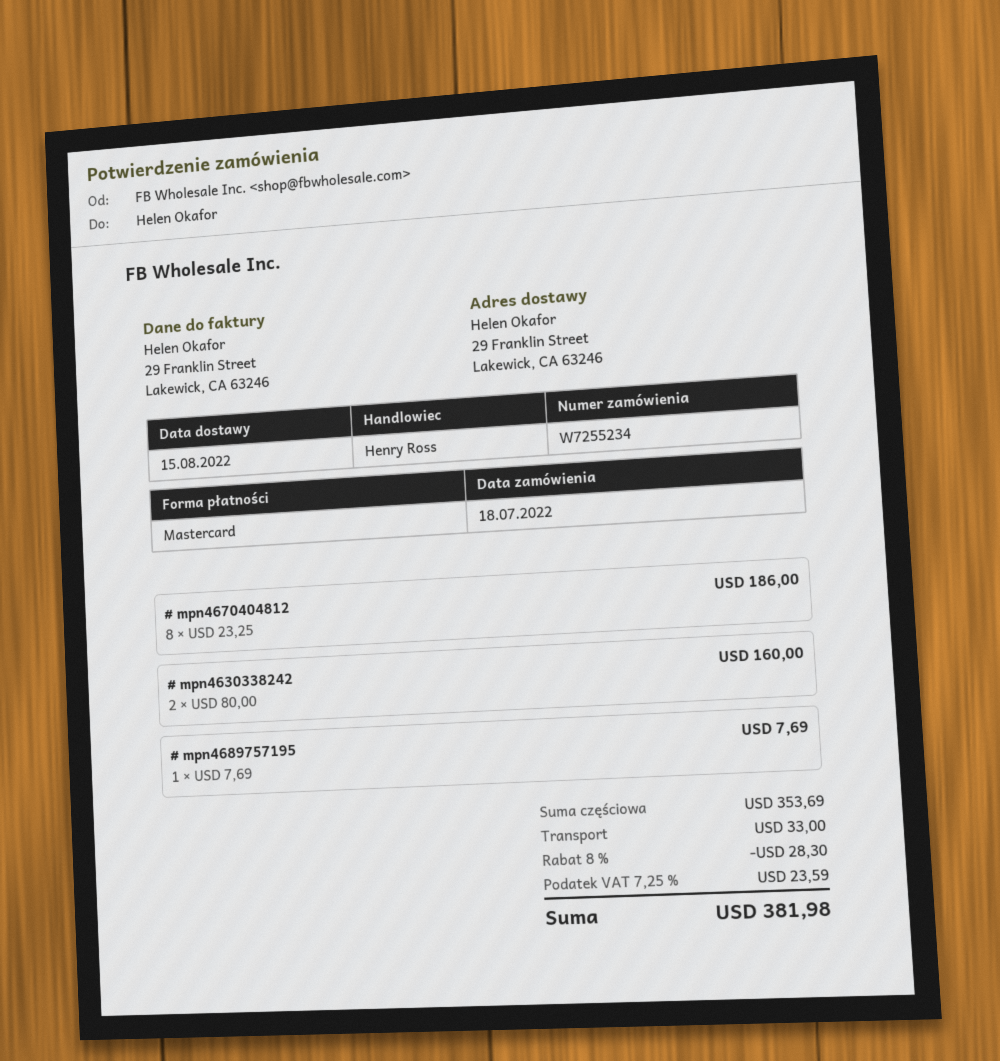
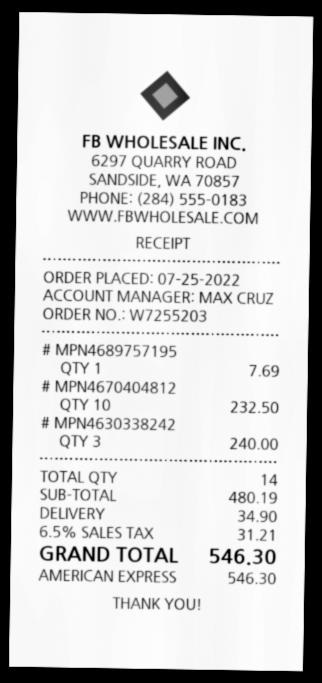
order number: W7255234 -> W7255203
order date: 2022-07-18 -> 2022-07-25
sales rep: Henry Ross -> MAX CRUZ
payment method: Mastercard -> American Express
# mpn4670404812: 8 for 186.00 -> 10 for 232.50
# mpn4630338242: 2 for 160.00 -> 3 for 240.00
subtotal: 353.69 -> 480.19
discount: 8% = 28.30 -> none
shipping: 33.00 -> 34.90
tax: 7.25% = 23.59 -> 6.5% = 31.21
total: 381.98 -> 546.30

